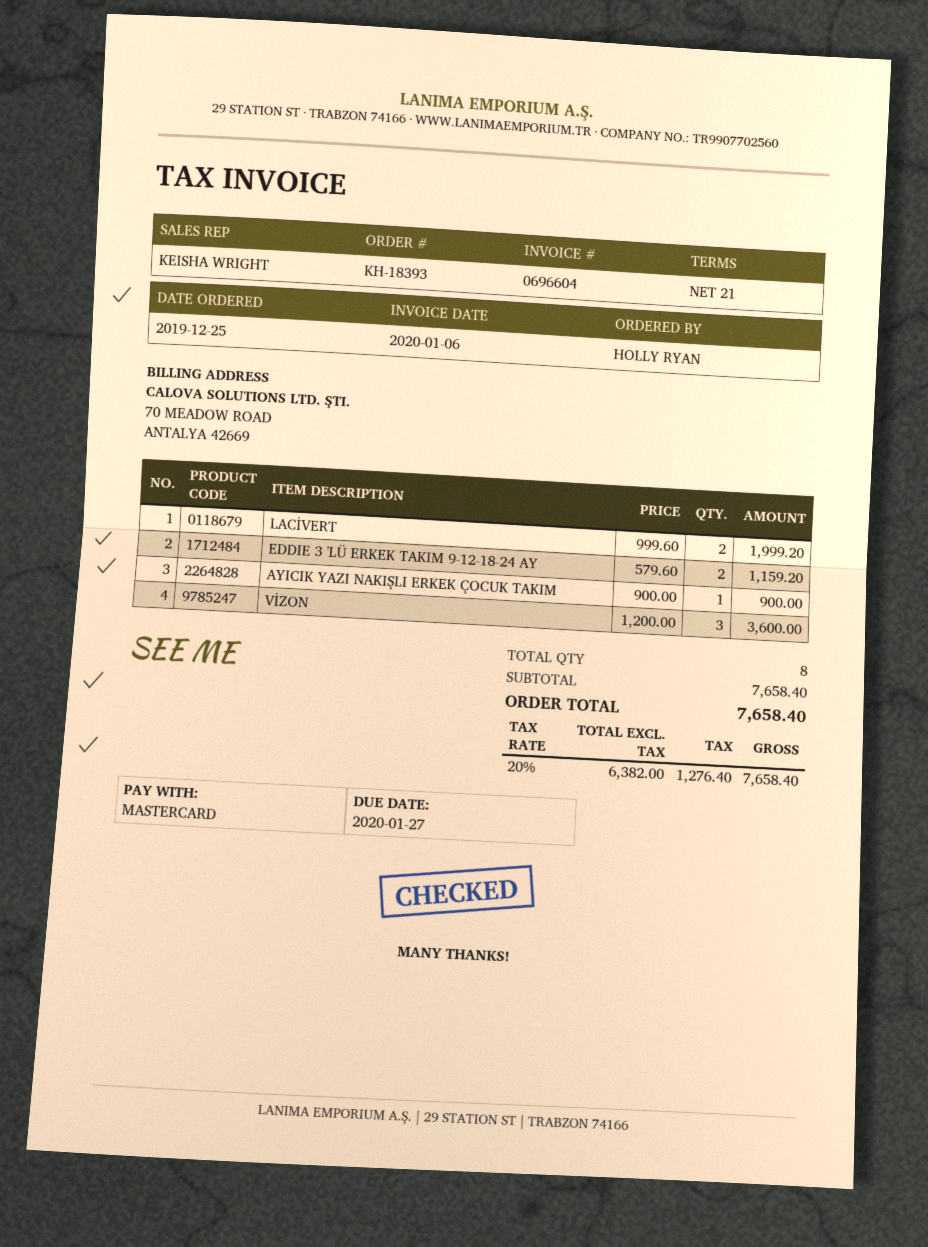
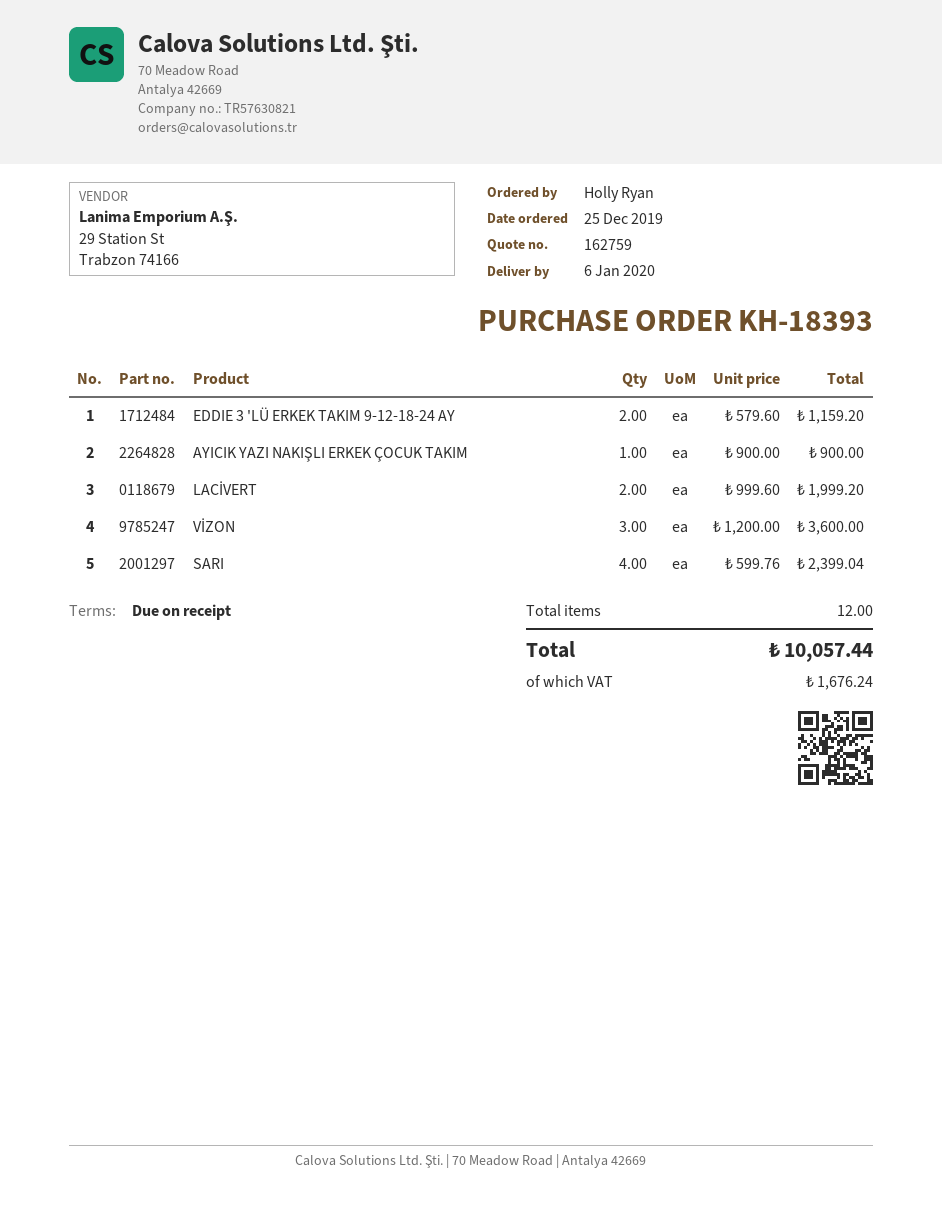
payment terms: 21 days -> on receipt
SARI: none -> 4 x 599.76 = 2399.04
total quantity: 8 -> 12
tax: 1276.40 -> 1676.24
total: 7658.40 -> 10057.44

